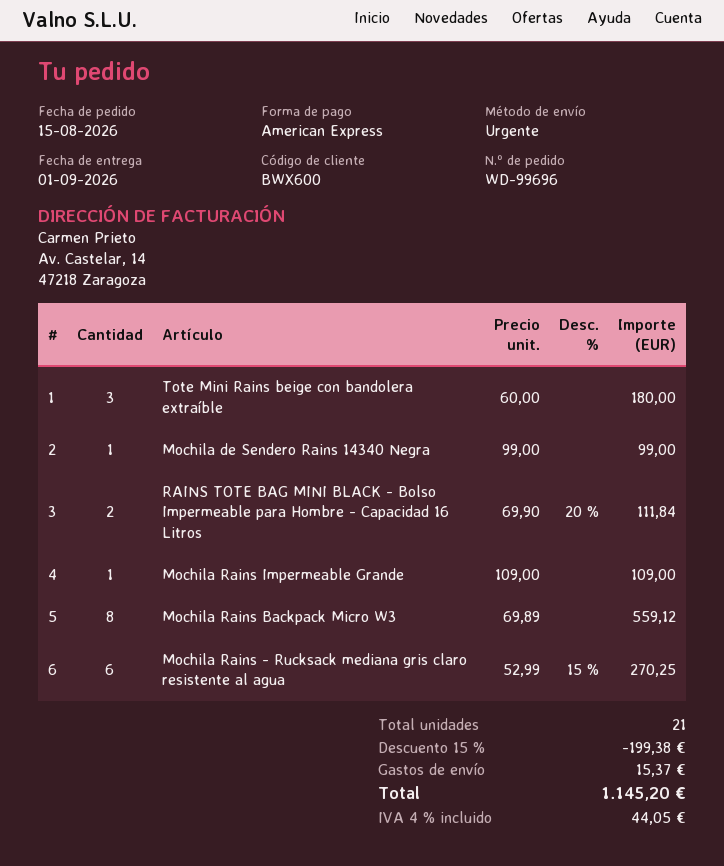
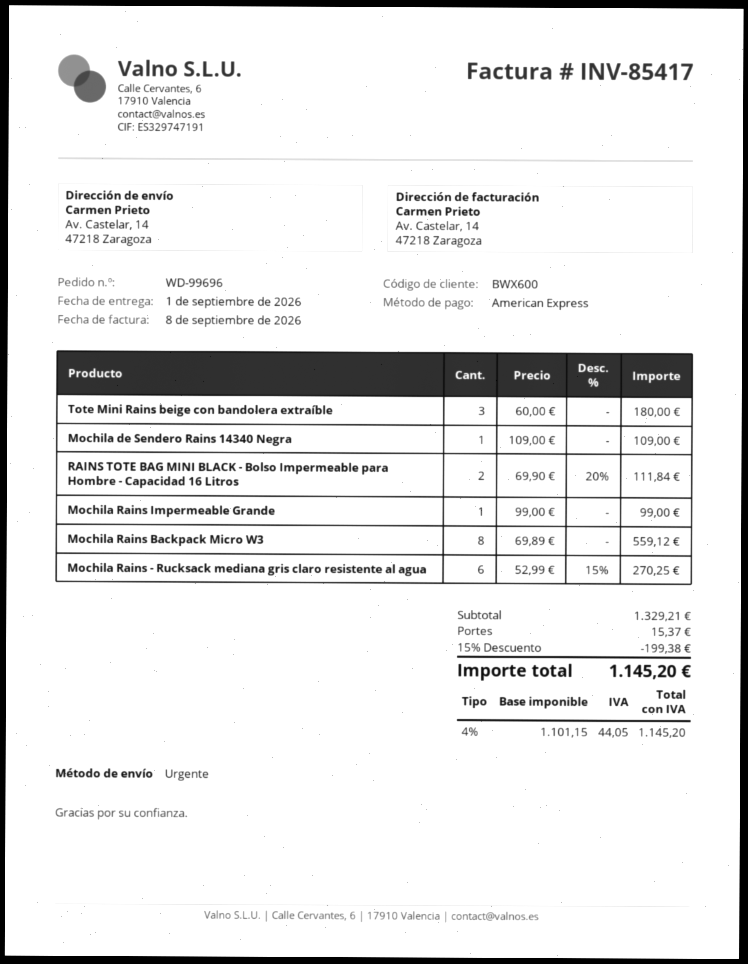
Mochila de Sendero Rains 14340 Negra: 1 x 99.00 = 99.00 -> 1 x 109.00 = 109.00
Mochila Rains Impermeable Grande: 1 x 109.00 = 109.00 -> 1 x 99.00 = 99.00

